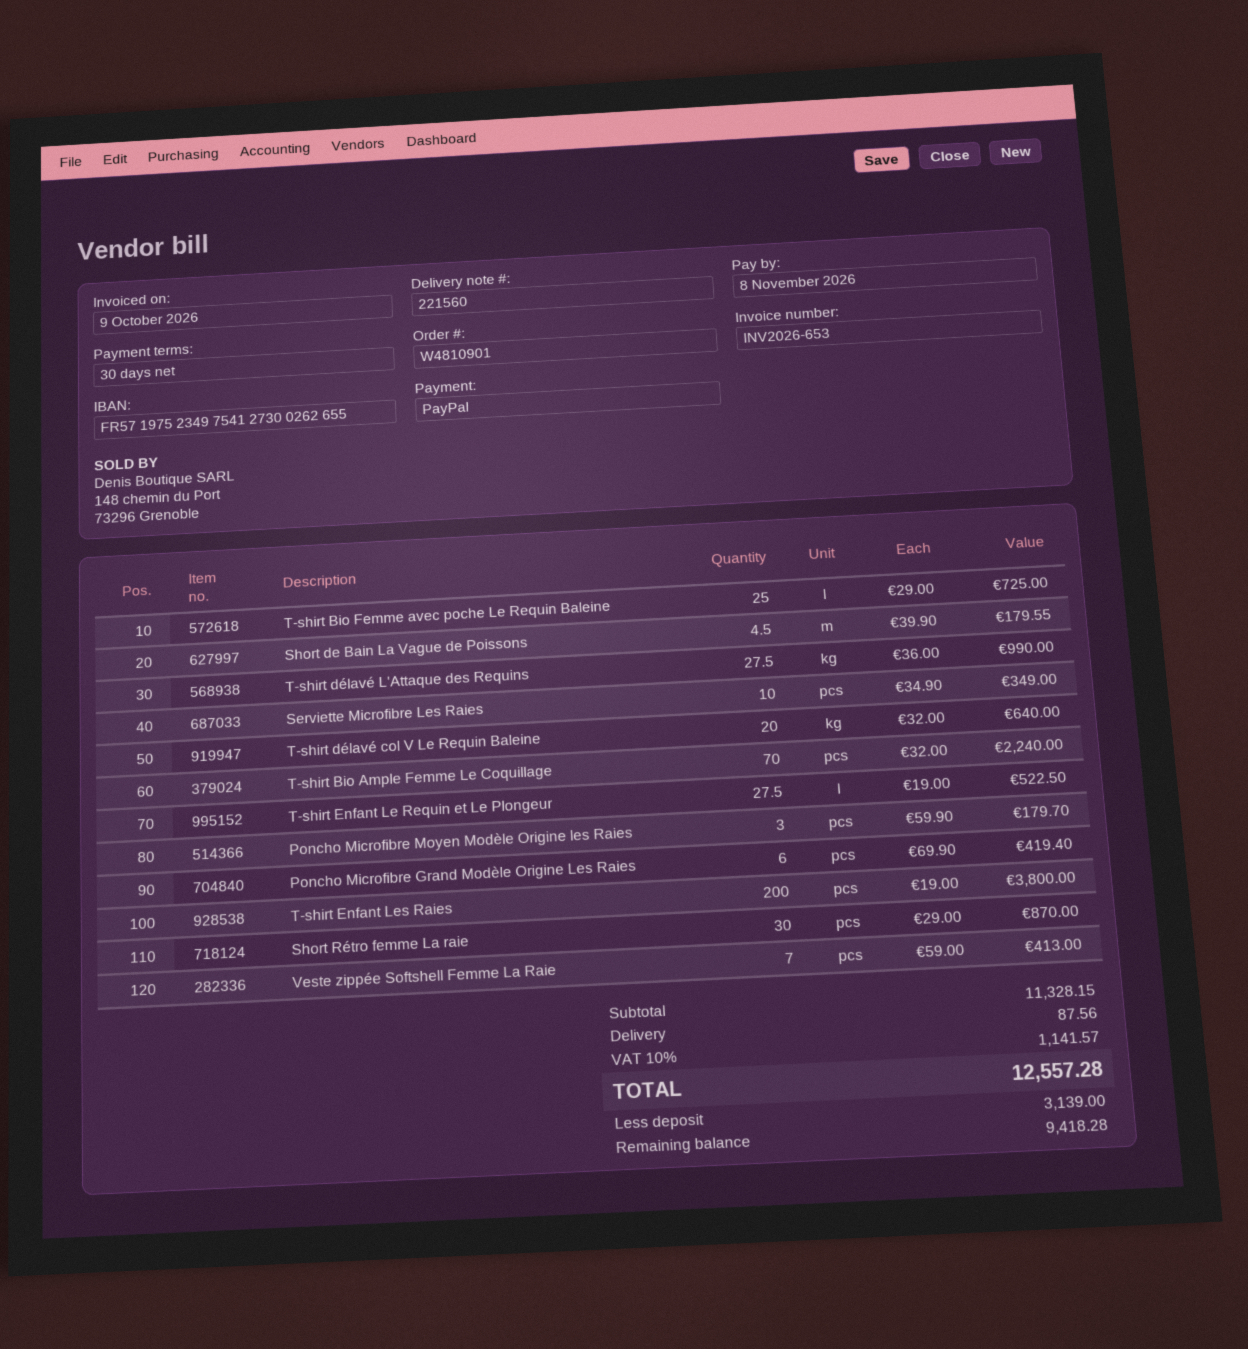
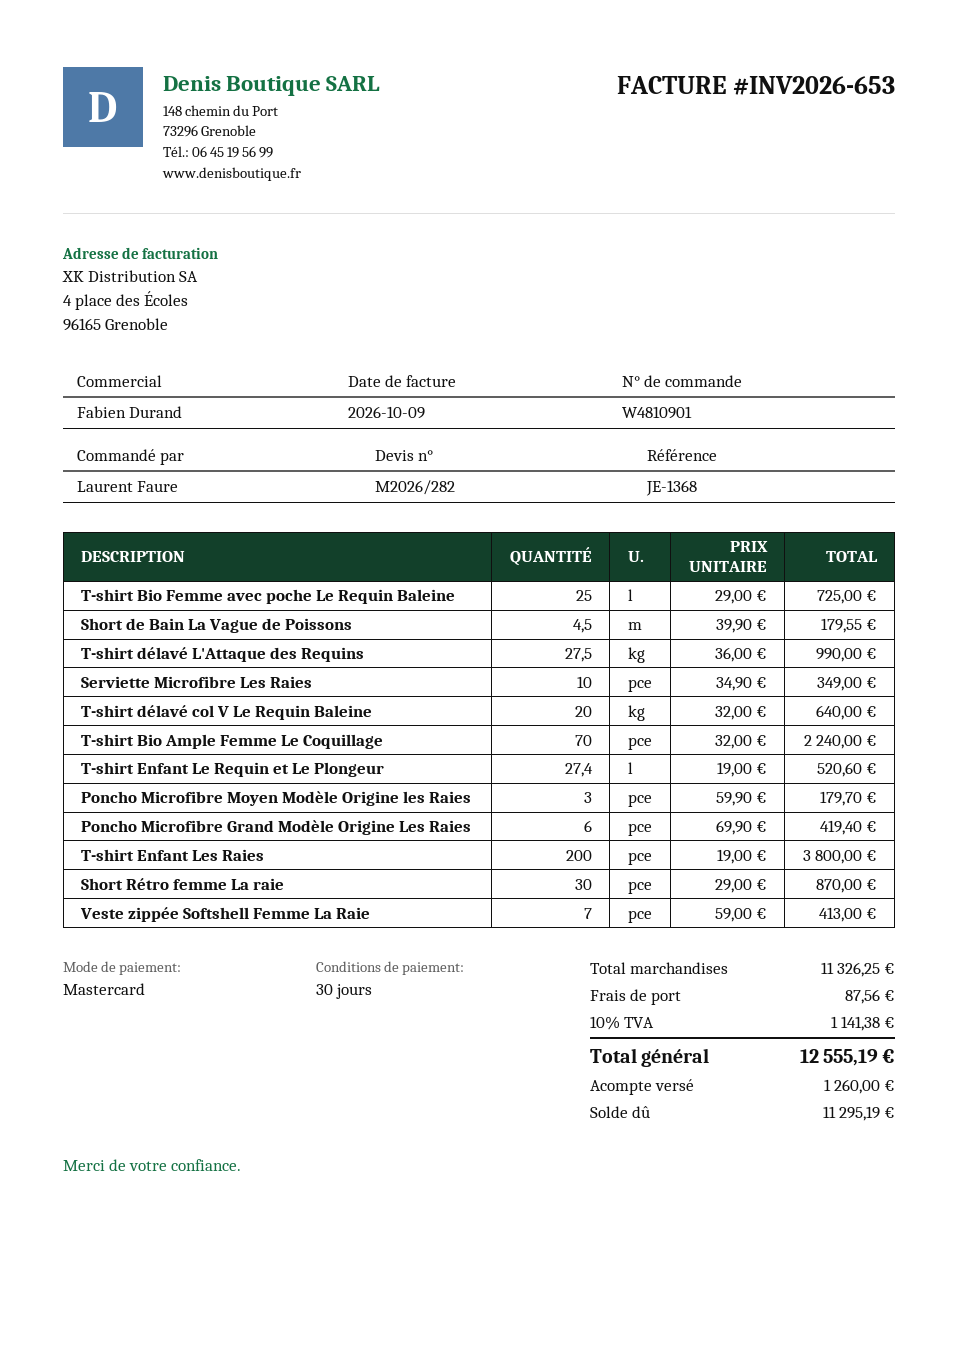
payment method: PayPal -> Mastercard
T-shirt Enfant Le Requin et Le Plongeur: 27.5 x 19.00 = 522.50 -> 27.4 x 19.00 = 520.60
subtotal: 11328.15 -> 11326.25
tax: 10% = 1141.57 -> 10% = 1141.38
total: 12557.28 -> 12555.19
deposit: 3139.00 -> 1260.00
balance: 9418.28 -> 11295.19

